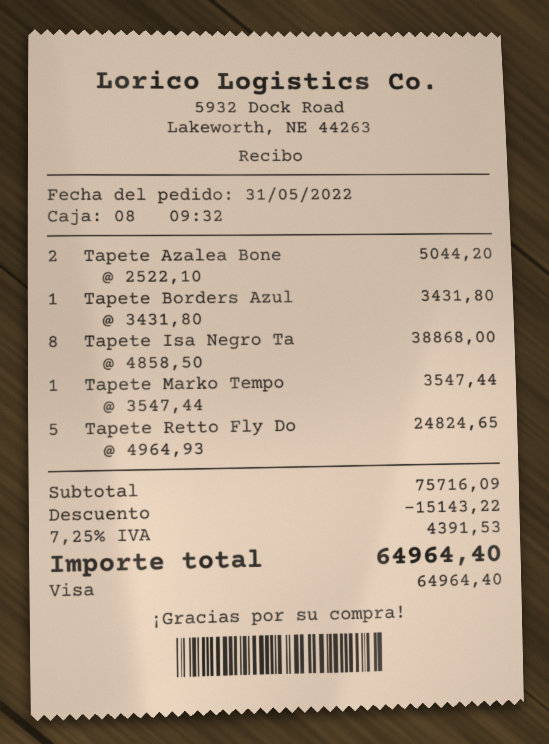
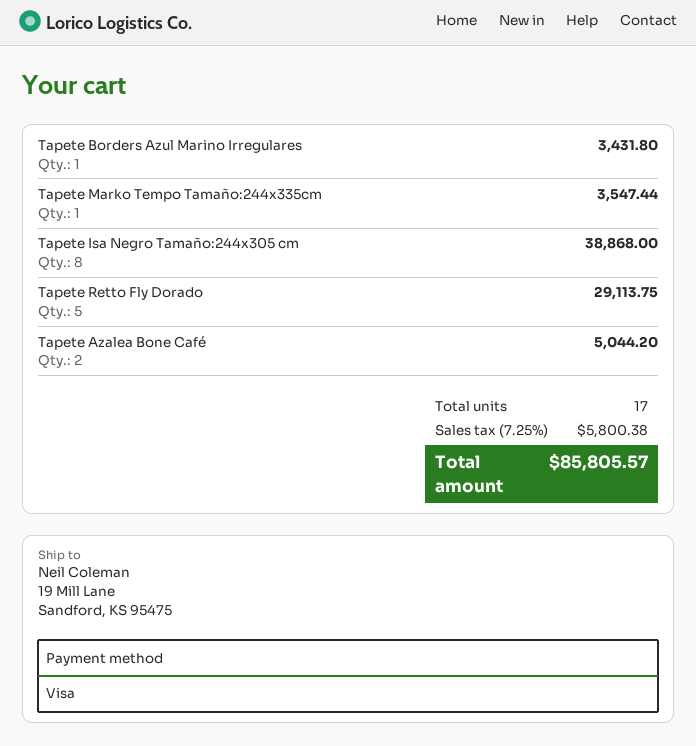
Tapete Retto Fly Do: 5 for 24824.65 -> 5 for 29113.75
discount: 15143.22 -> none
tax: 7.25% = 4391.53 -> 7.25% = 5800.38
total: 64964.40 -> 85805.57

